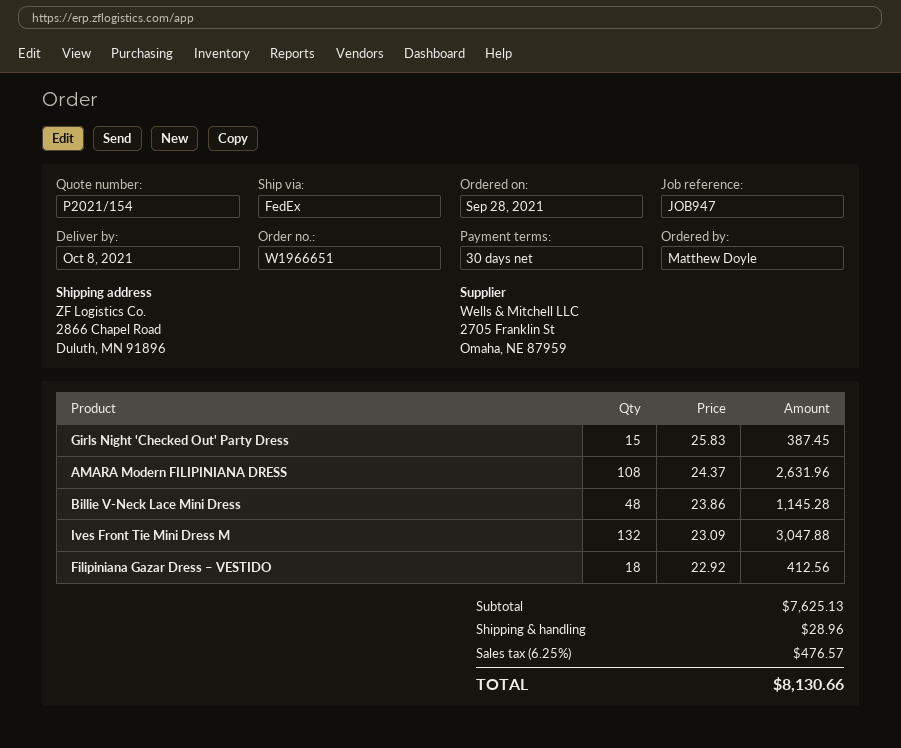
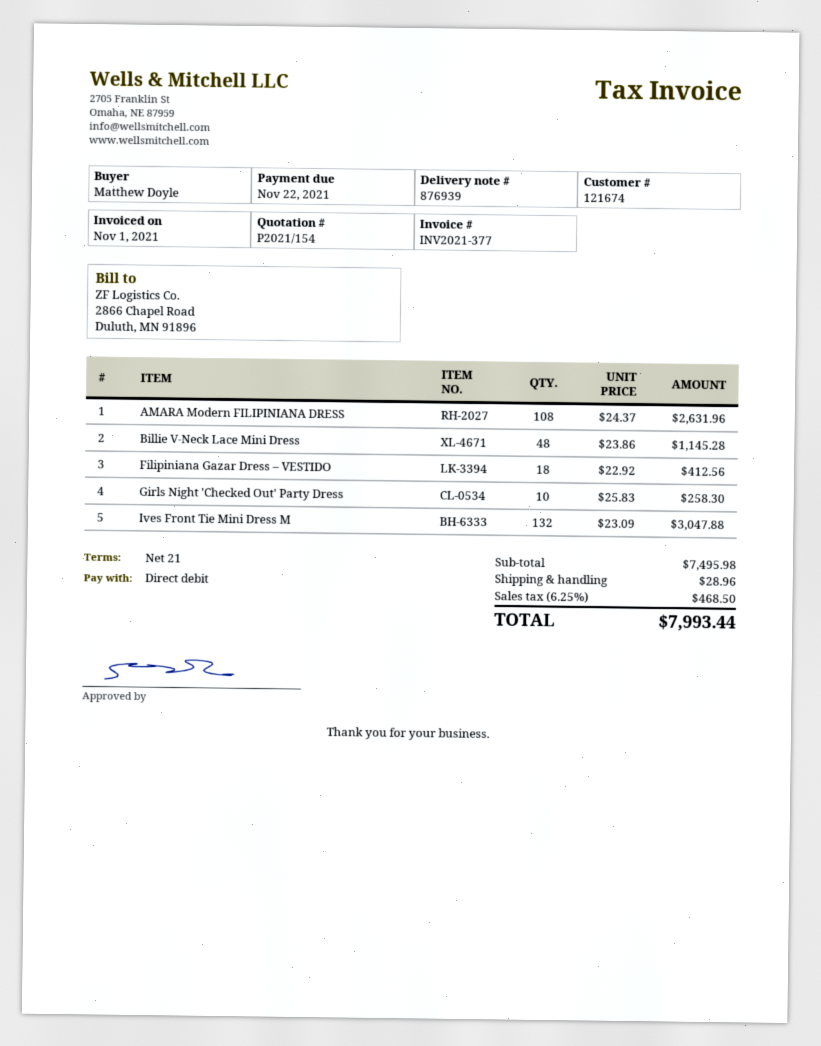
payment terms: 30 days -> 21 days
Girls Night 'Checked Out' Party Dress: 15 x 25.83 = 387.45 -> 10 x 25.83 = 258.30
subtotal: 7625.13 -> 7495.98
tax: 6.25% = 476.57 -> 6.25% = 468.50
total: 8130.66 -> 7993.44

